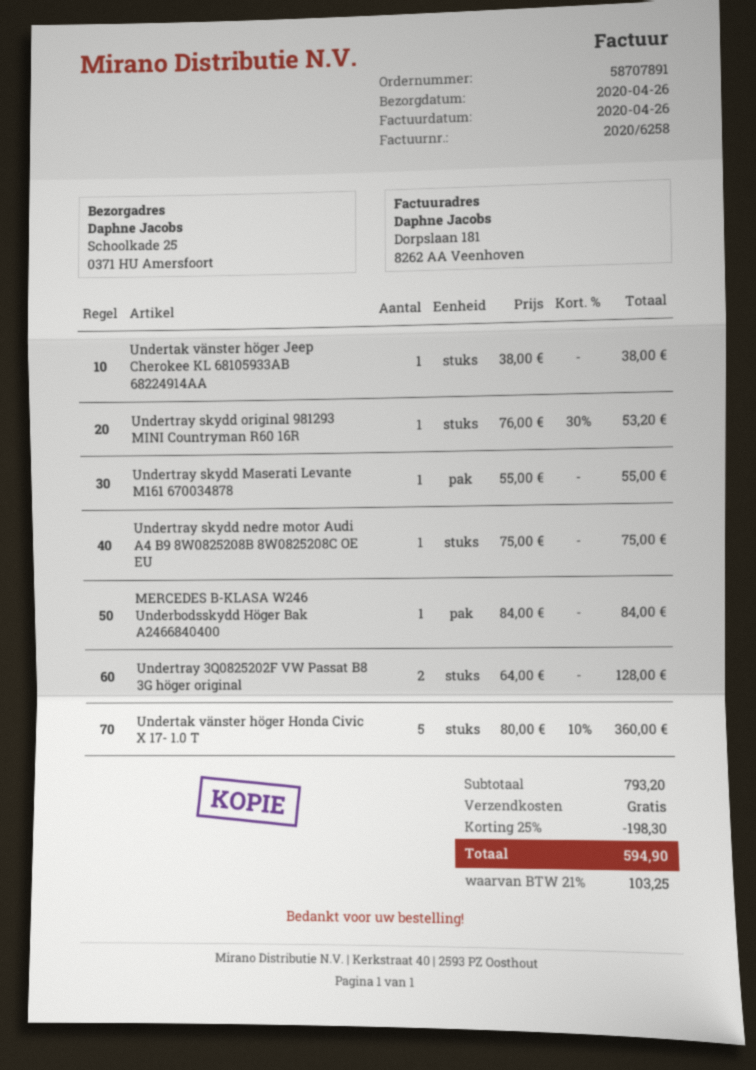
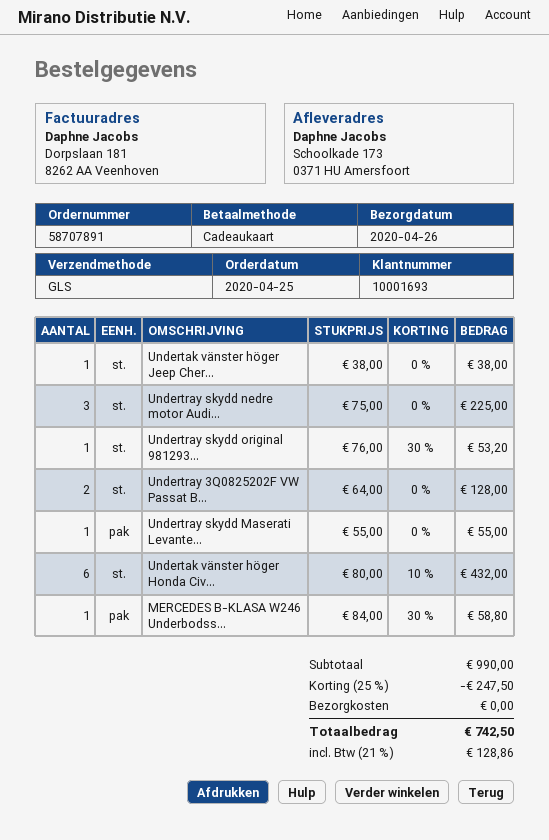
ship to: Schoolkade 25, 0371 HU Amersfoort -> Schoolkade 173, 0371 HU Amersfoort
Undertray skydd nedre motor Audi A4 B9 8W0825208B 8W0825208C OE EU: 1 x 75.00 = 75.00 -> 3 x 75.00 = 225.00
MERCEDES B-KLASA W246 Underbodsskydd Höger Bak A2466840400: 1 x 84.00 = 84.00 -> 1 x 84.00 - 30% = 58.80
Undertak vänster höger Honda Civic X 17- 1.0 T: 5 x 80.00 - 10% = 360.00 -> 6 x 80.00 - 10% = 432.00
subtotal: 793.20 -> 990.00
discount: 25% = 198.30 -> 25% = 247.50
tax: 21% = 103.25 -> 21% = 128.86
total: 594.90 -> 742.50

